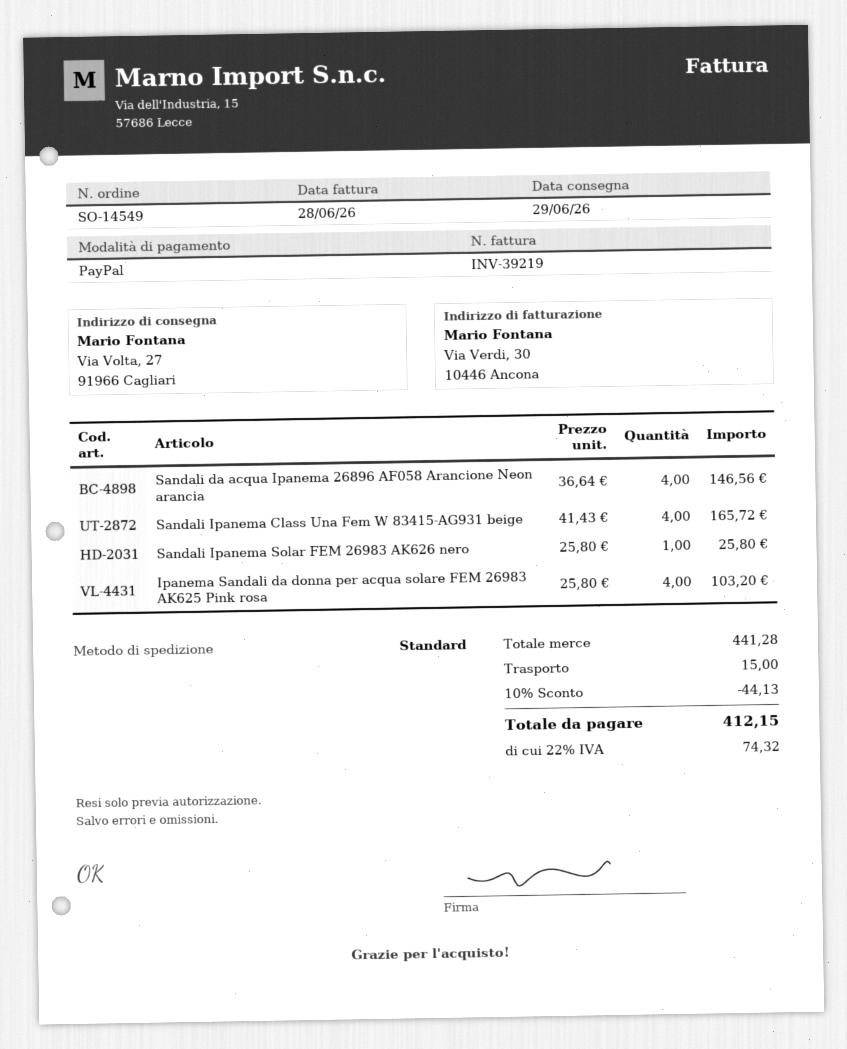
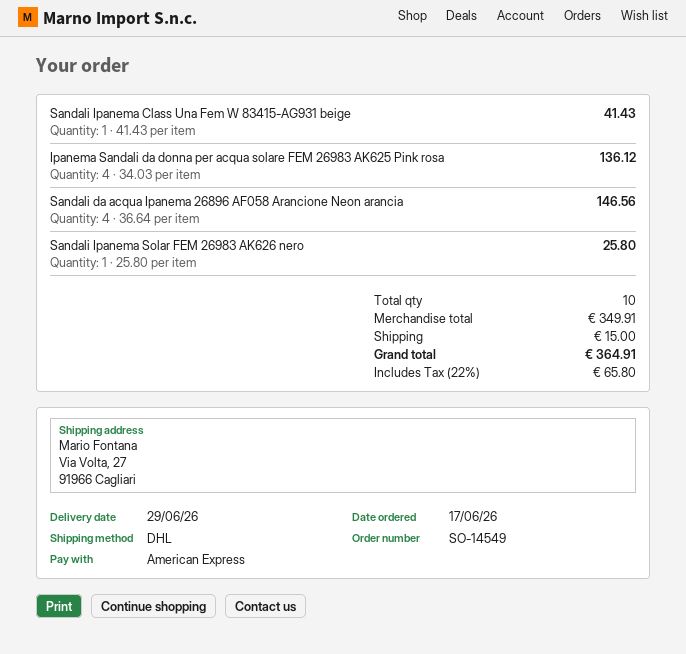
payment method: PayPal -> American Express
shipping method: standard -> DHL
Sandali Ipanema Class Una Fem W 83415-AG931 beige: 4 x 41.43 = 165.72 -> 1 x 41.43 = 41.43
Ipanema Sandali da donna per acqua solare FEM 26983 AK625 Pink rosa: 4 x 25.80 = 103.20 -> 4 x 34.03 = 136.12
subtotal: 441.28 -> 349.91
discount: 10% = 44.13 -> none
tax: 22% = 74.32 -> 22% = 65.80
total: 412.15 -> 364.91

